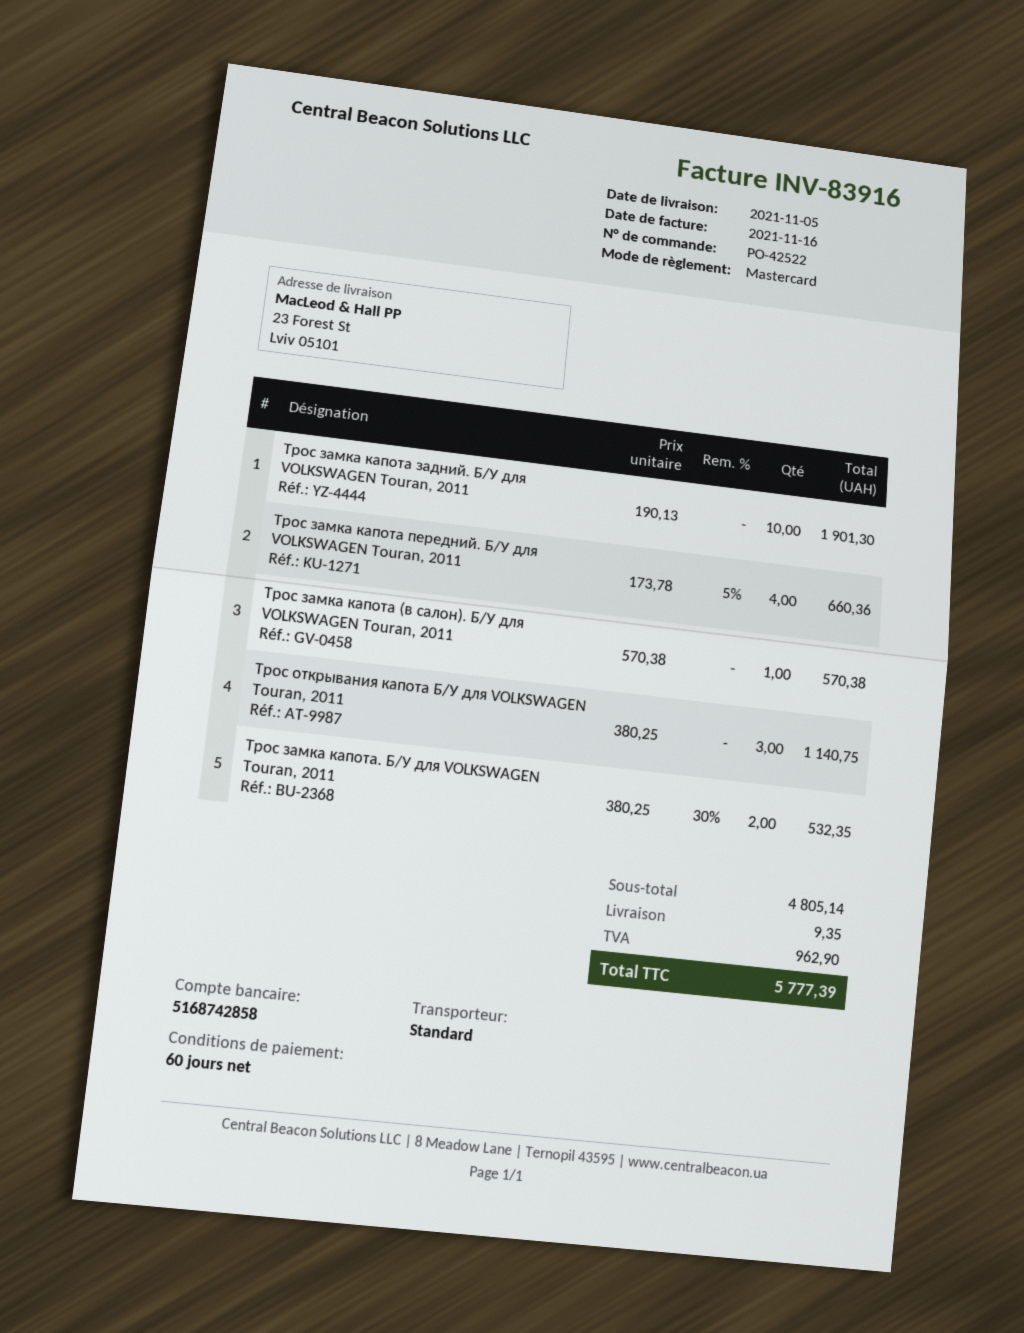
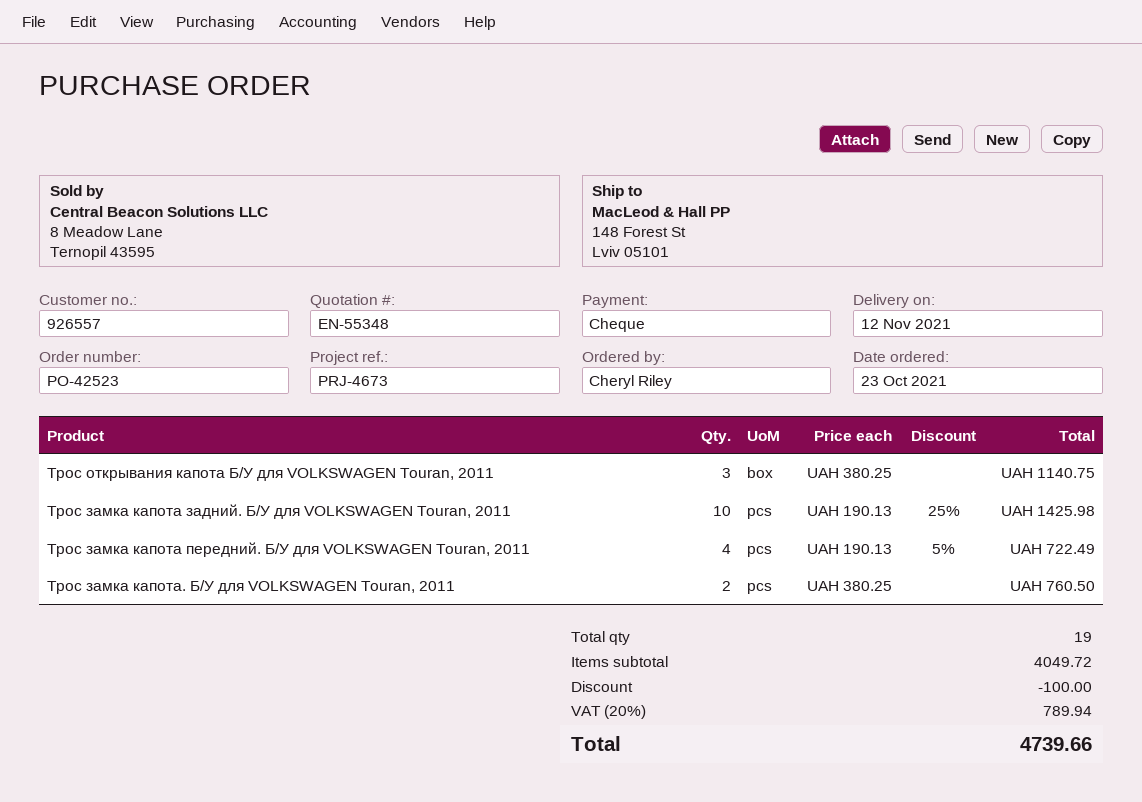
order number: PO-42522 -> PO-42523
delivery date: 2021-11-05 -> 2021-11-12
payment method: Mastercard -> cheque
ship to: 23 Forest St, Lviv 05101 -> 148 Forest St, Lviv 05101
Трос замка капота задний. Б/У для VOLKSWAGEN Touran, 2011: 10 x 190.13 = 1901.30 -> 10 x 190.13 - 25% = 1425.98
Трос замка капота передний. Б/У для VOLKSWAGEN Touran, 2011: 4 x 173.78 - 5% = 660.36 -> 4 x 190.13 - 5% = 722.49
Трос замка капота (в салон). Б/У для VOLKSWAGEN Touran, 2011: 1 x 570.38 = 570.38 -> none
Трос замка капота. Б/У для VOLKSWAGEN Touran, 2011: 2 x 380.25 - 30% = 532.35 -> 2 x 380.25 = 760.50
subtotal: 4805.14 -> 4049.72
discount: none -> 100.00
shipping: 9.35 -> none
tax: 962.90 -> 789.94
total: 5777.39 -> 4739.66

